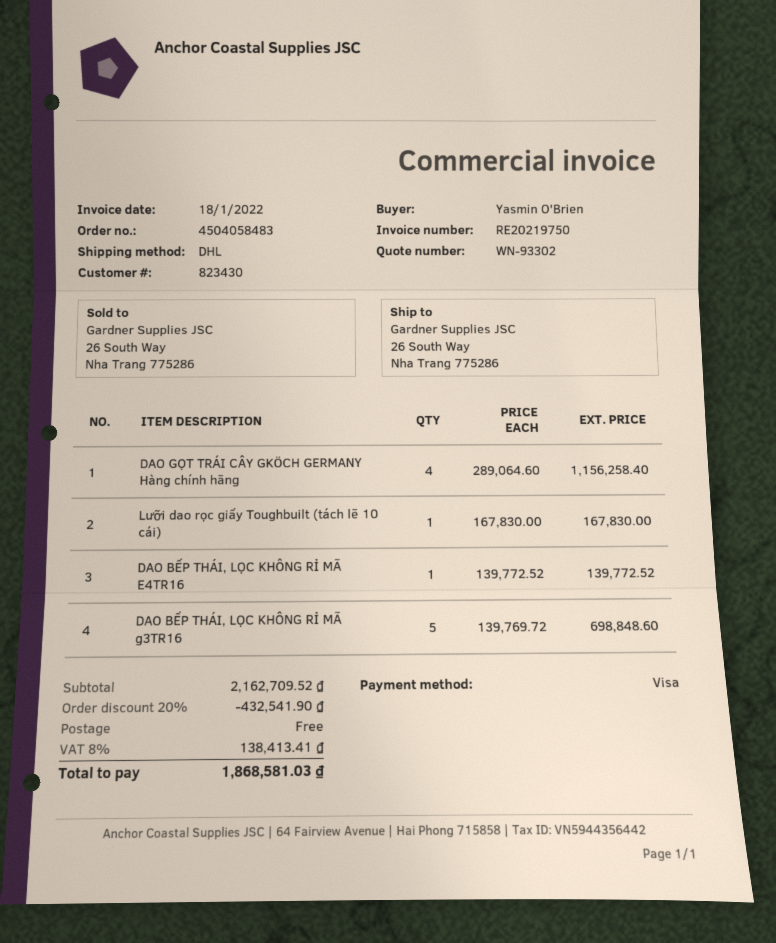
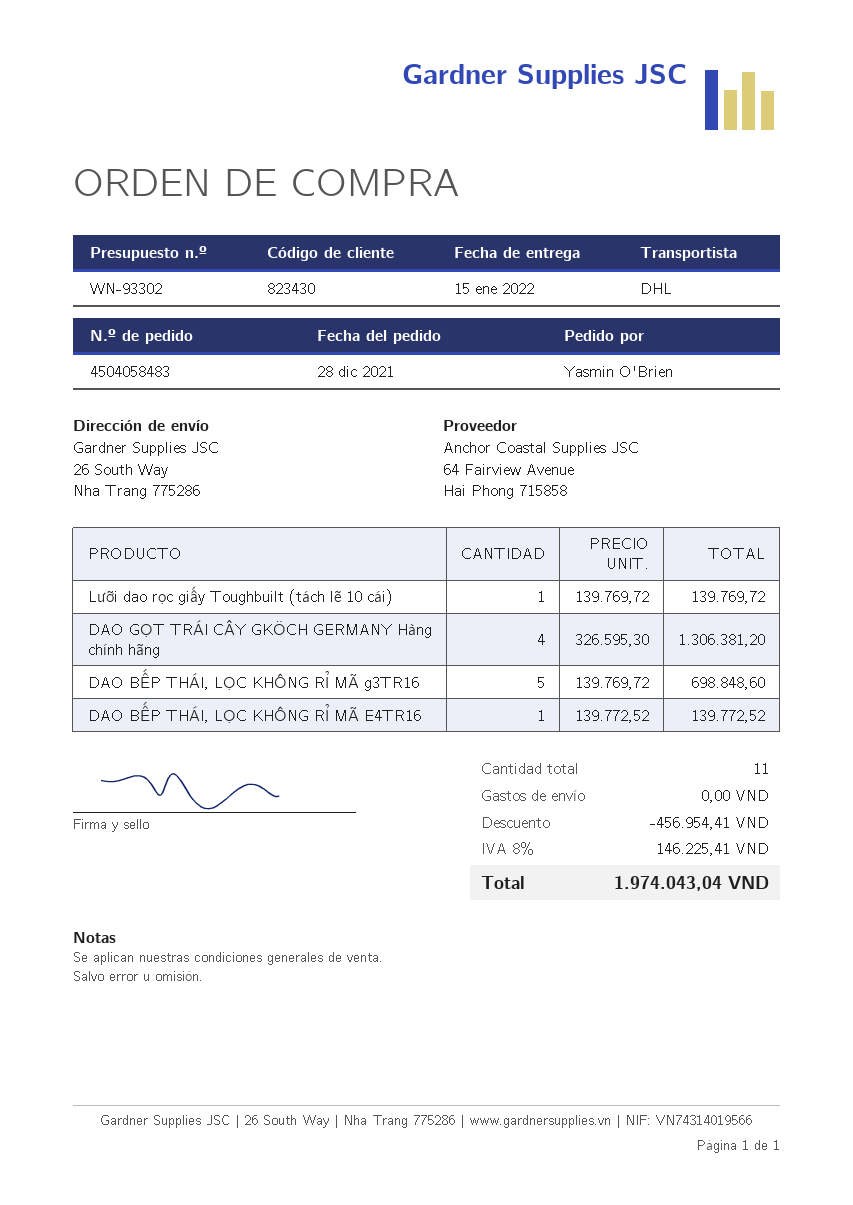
DAO GỌT TRÁI CÂY GKÖCH GERMANY Hàng chính hãng: 4 x 289064.60 = 1156258.40 -> 4 x 326595.30 = 1306381.20
Lưỡi dao rọc giấy Toughbuilt (tách lẽ 10 cái): 1 x 167830.00 = 167830.00 -> 1 x 139769.72 = 139769.72
discount: 432541.90 -> 456954.41
tax: 8% = 138413.41 -> 8% = 146225.41
total: 1868581.03 -> 1974043.04

